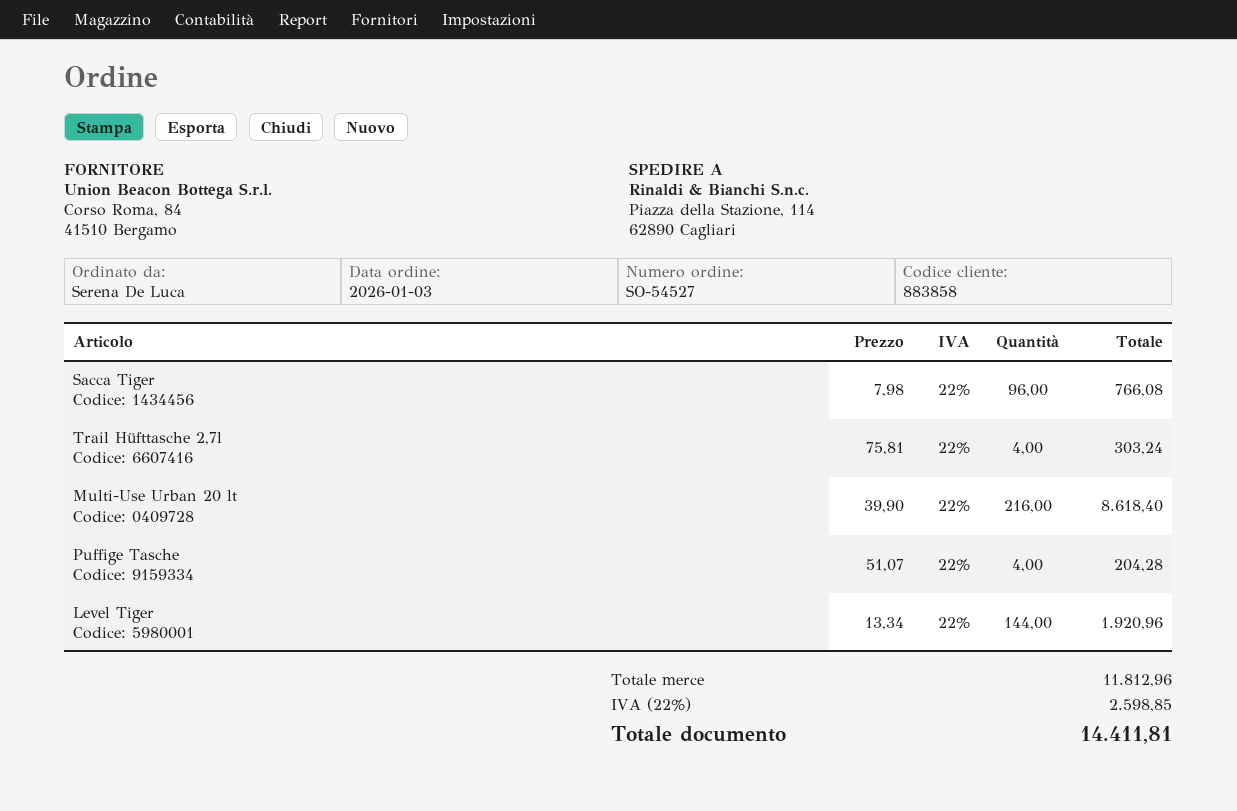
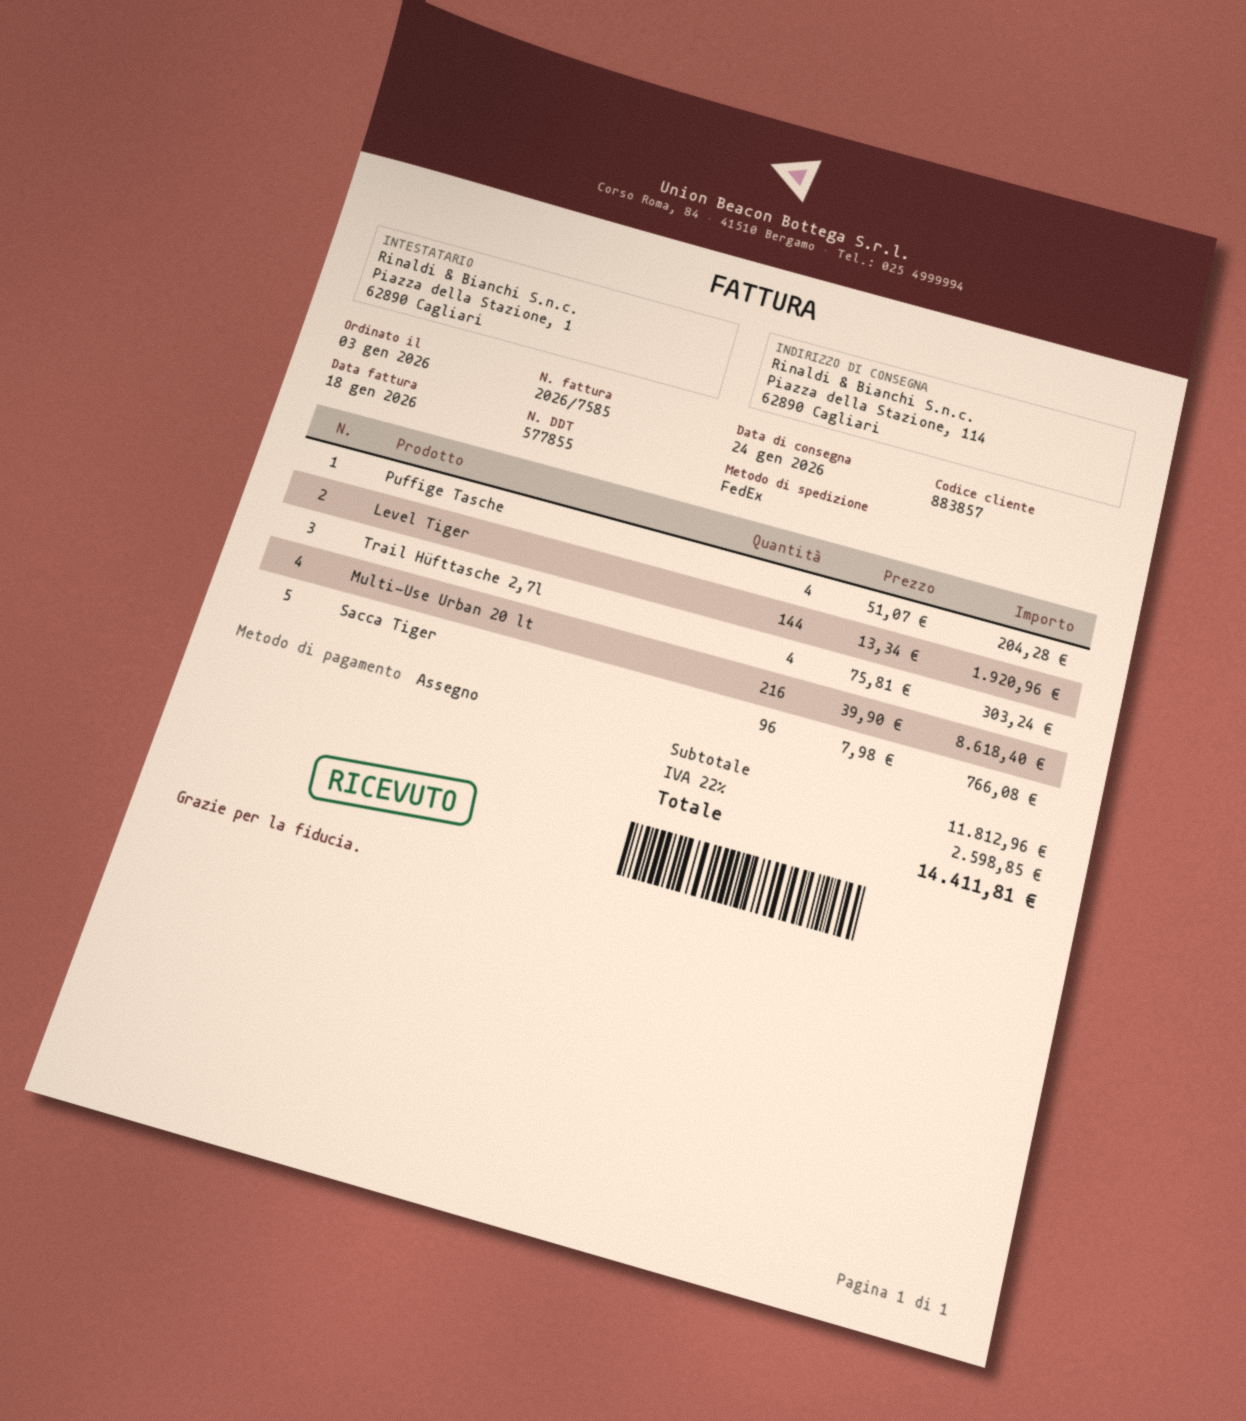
customer number: 883858 -> 883857

